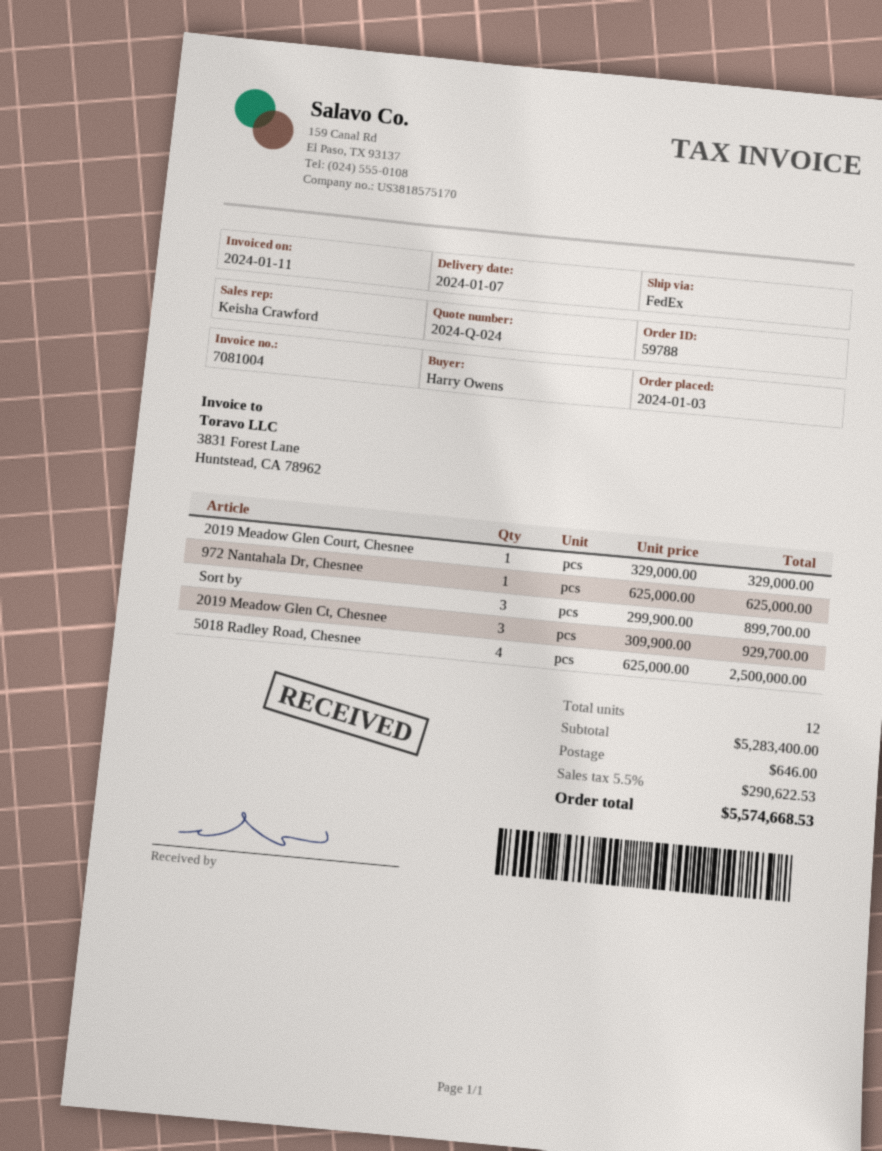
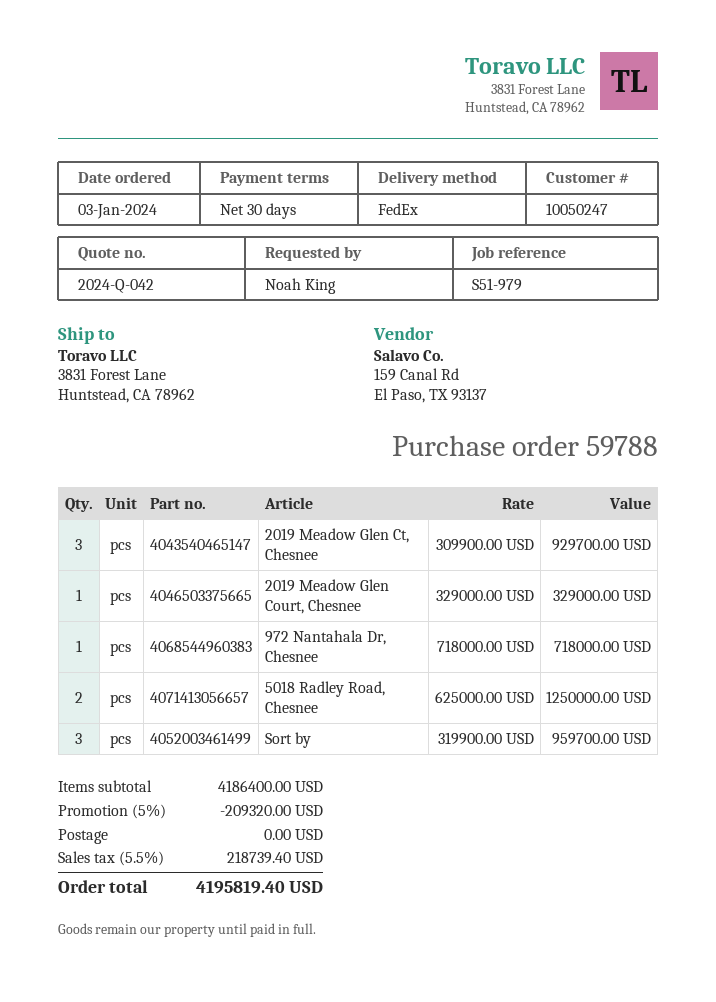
quote number: 2024-Q-024 -> 2024-Q-042
ordered by: Harry Owens -> Noah King
972 Nantahala Dr, Chesnee: 1 x 625000.00 = 625000.00 -> 1 x 718000.00 = 718000.00
Sort by: 3 x 299900.00 = 899700.00 -> 3 x 319900.00 = 959700.00
5018 Radley Road, Chesnee: 4 x 625000.00 = 2500000.00 -> 2 x 625000.00 = 1250000.00
subtotal: 5283400.00 -> 4186400.00
discount: none -> 5% = 209320.00
shipping: 646.00 -> 0.00
tax: 5.5% = 290622.53 -> 5.5% = 218739.40
total: 5574668.53 -> 4195819.40

